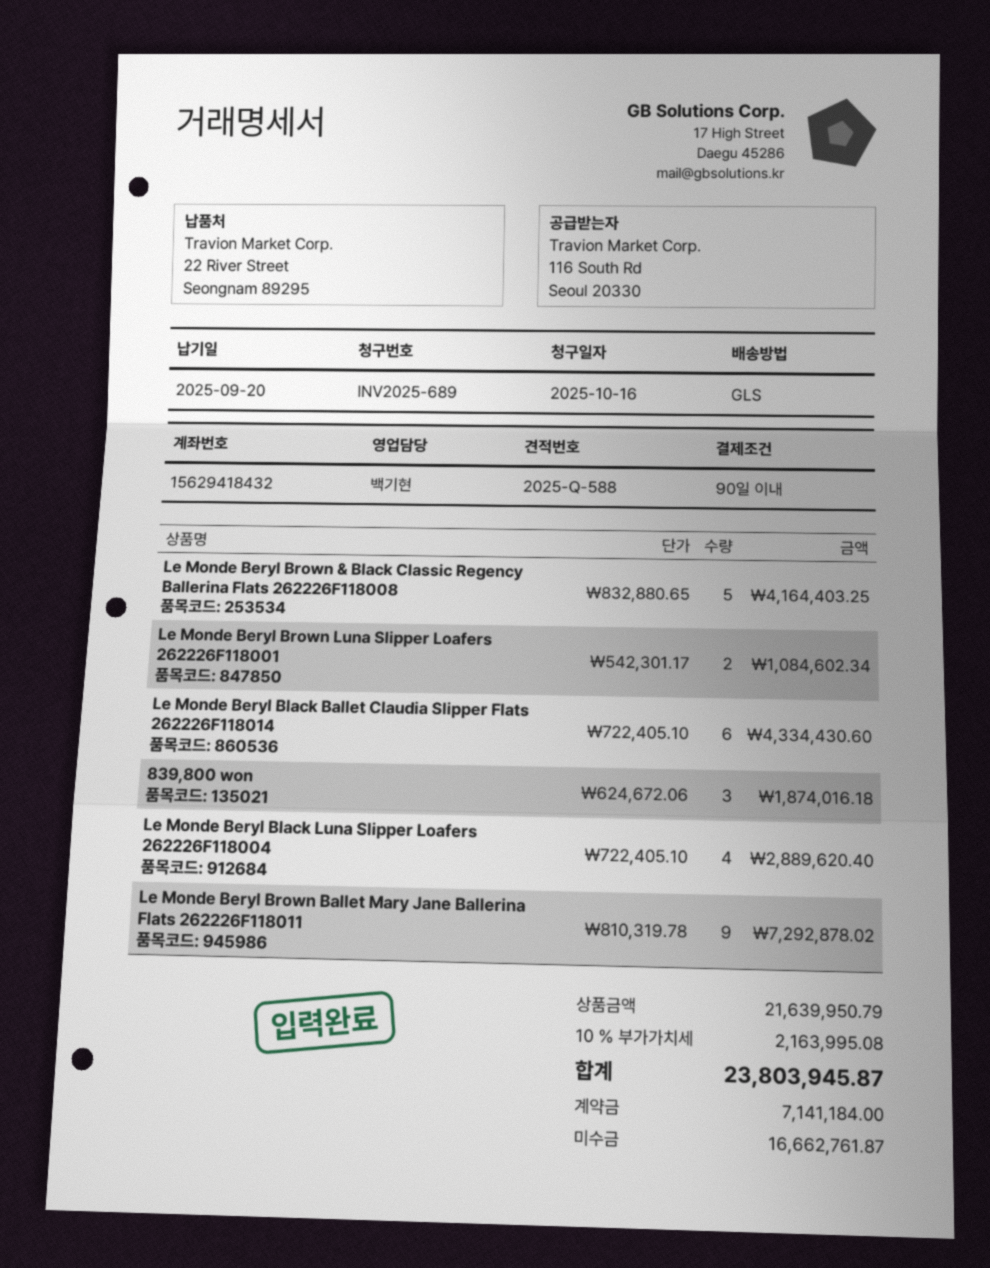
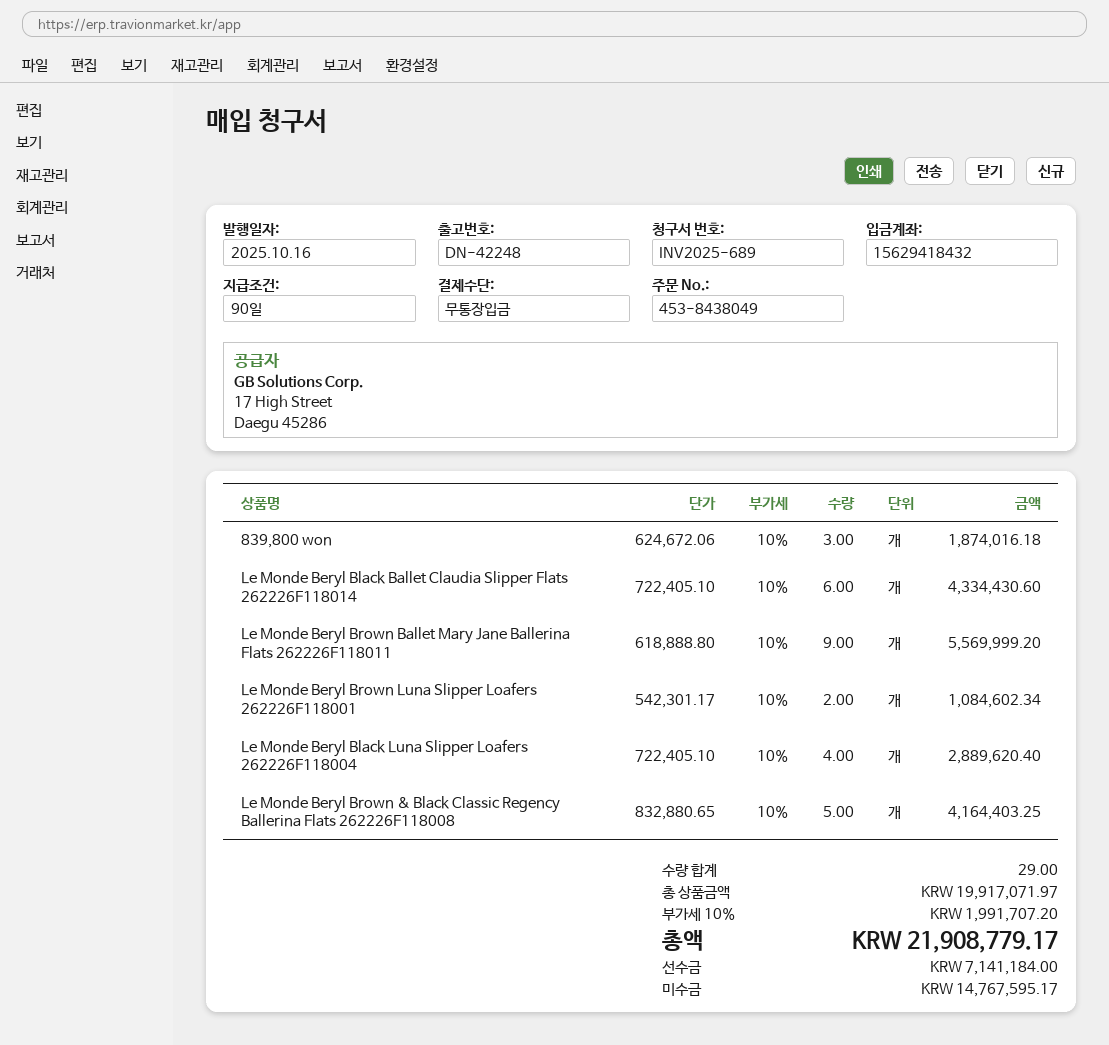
Le Monde Beryl Brown Ballet Mary Jane Ballerina Flats 262226F118011: 9 x 810319.78 = 7292878.02 -> 9 x 618888.80 = 5569999.20
subtotal: 21639950.79 -> 19917071.97
tax: 10% = 2163995.08 -> 10% = 1991707.20
total: 23803945.87 -> 21908779.17
balance: 16662761.87 -> 14767595.17

